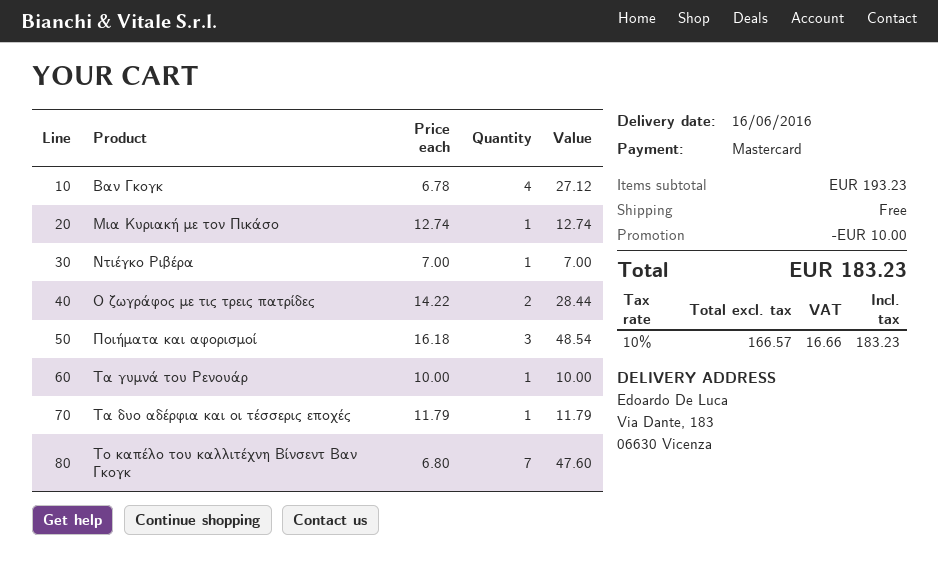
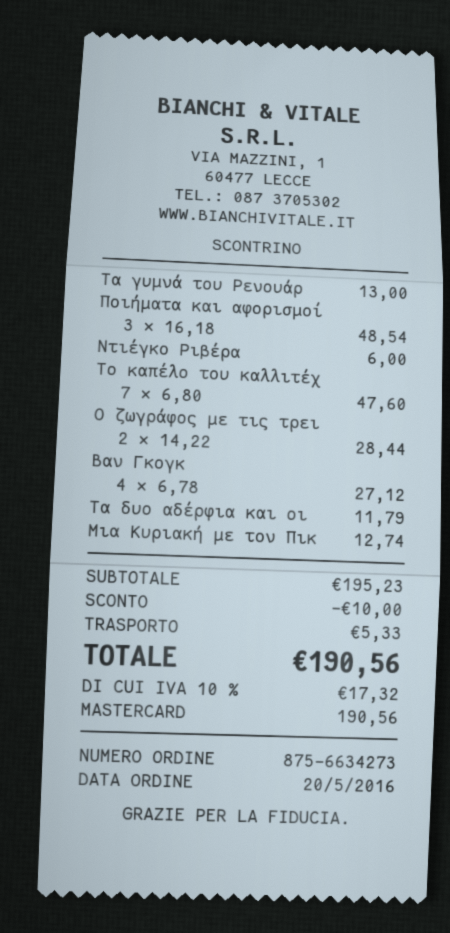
Ντιέγκο Ριβέρα: 1 x 7.00 = 7.00 -> 1 x 6.00 = 6.00
Τα γυμνά του Ρενουάρ: 1 x 10.00 = 10.00 -> 1 x 13.00 = 13.00
subtotal: 193.23 -> 195.23
shipping: 0.00 -> 5.33
tax: 10% = 16.66 -> 10% = 17.32
total: 183.23 -> 190.56

